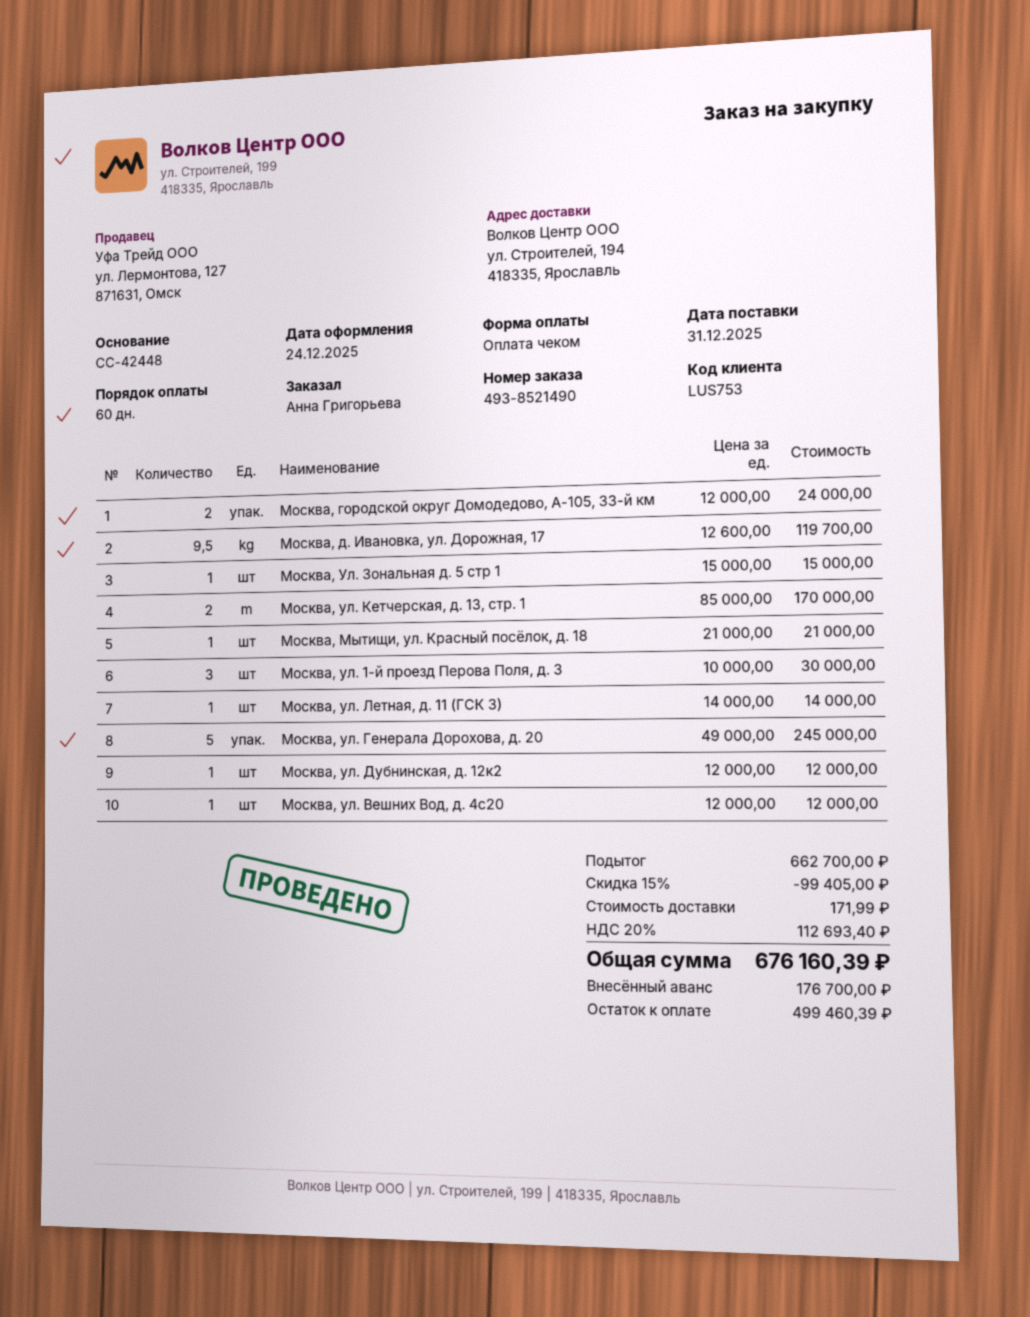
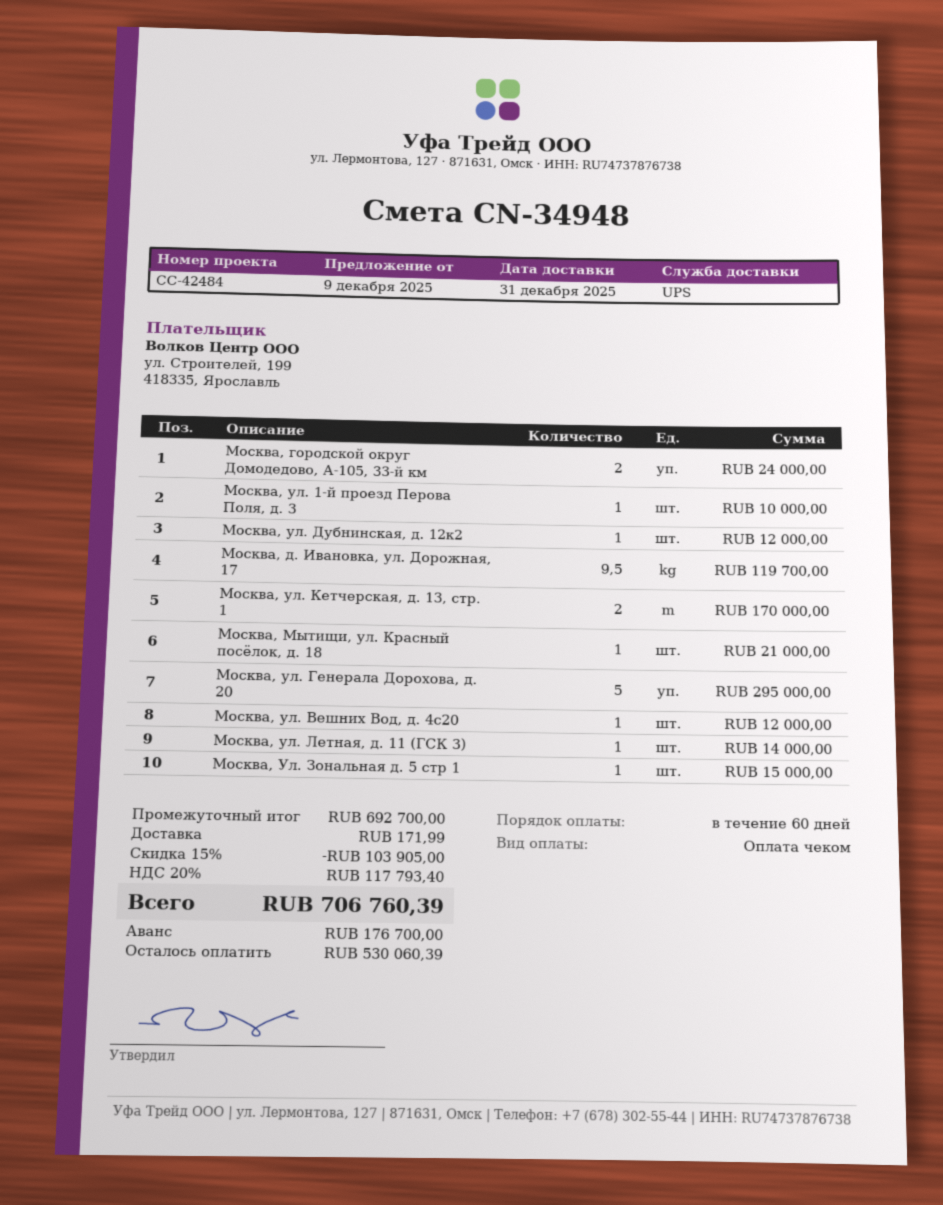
reference: CC-42448 -> CC-42484
Москва, ул. 1-й проезд Перова Поля, д. 3: 3 for 30000.00 -> 1 for 10000.00
Москва, ул. Генерала Дорохова, д. 20: 5 for 245000.00 -> 5 for 295000.00
subtotal: 662700.00 -> 692700.00
discount: 15% = 99405.00 -> 15% = 103905.00
tax: 20% = 112693.40 -> 20% = 117793.40
total: 676160.39 -> 706760.39
balance: 499460.39 -> 530060.39

